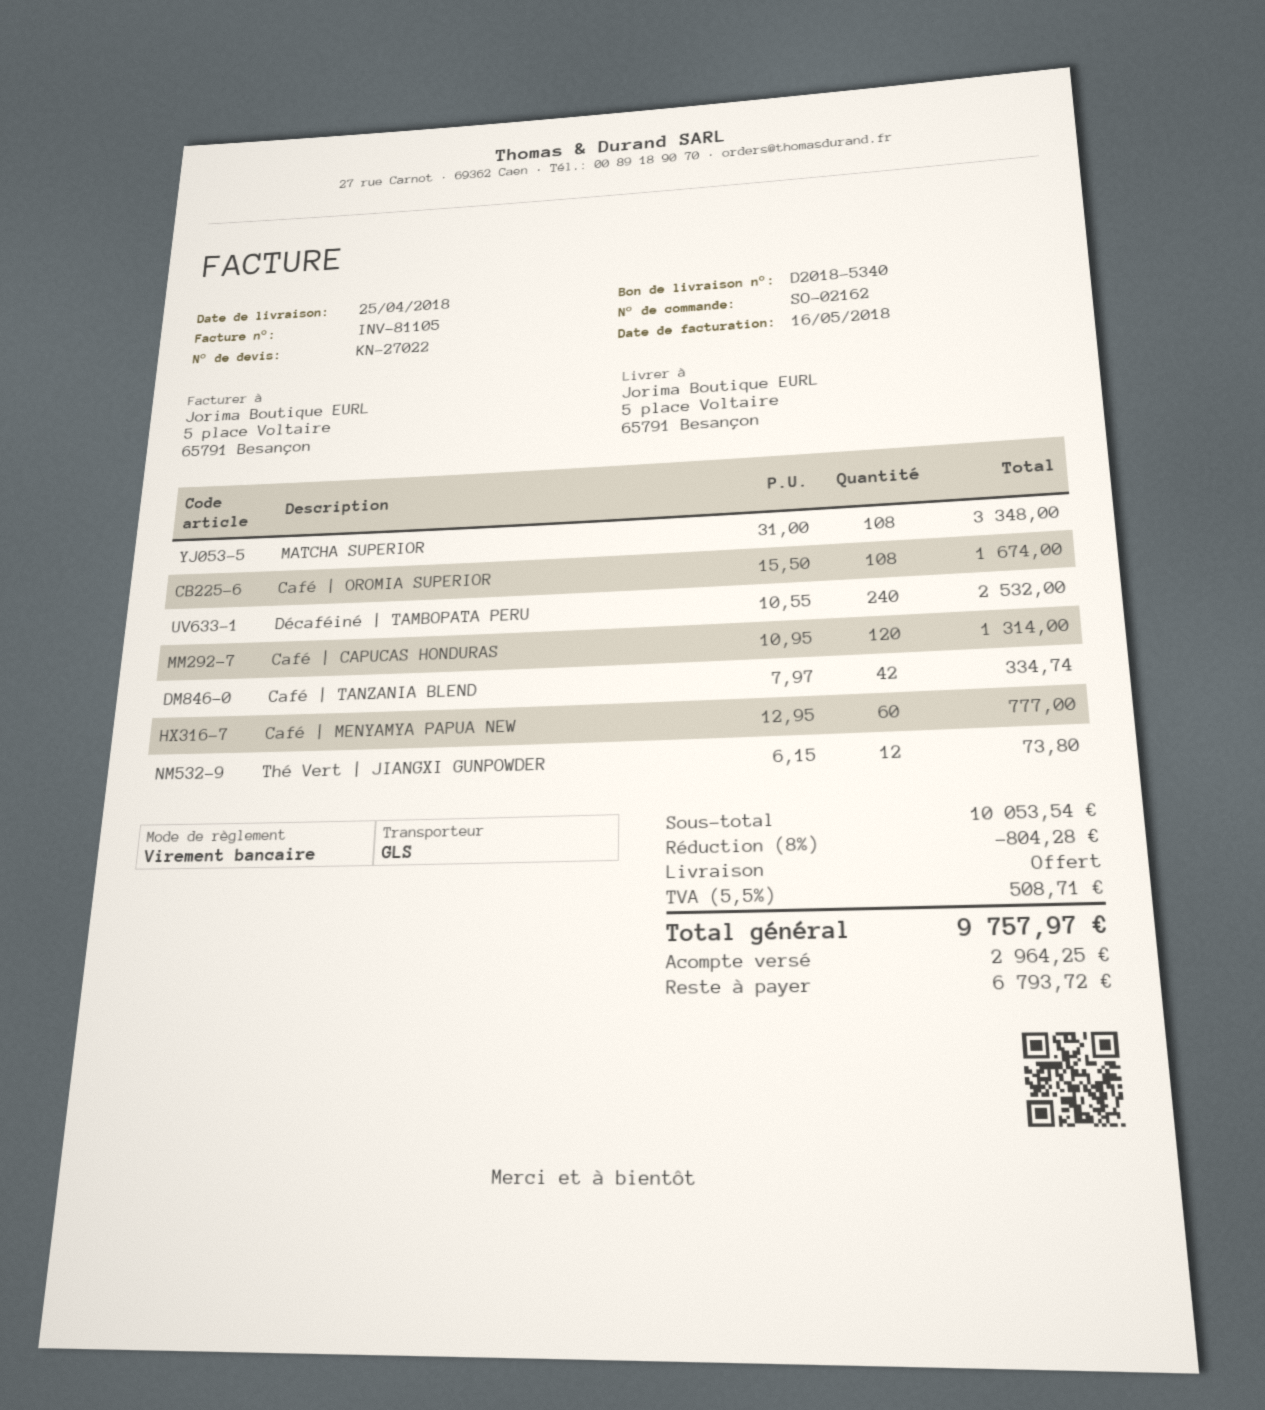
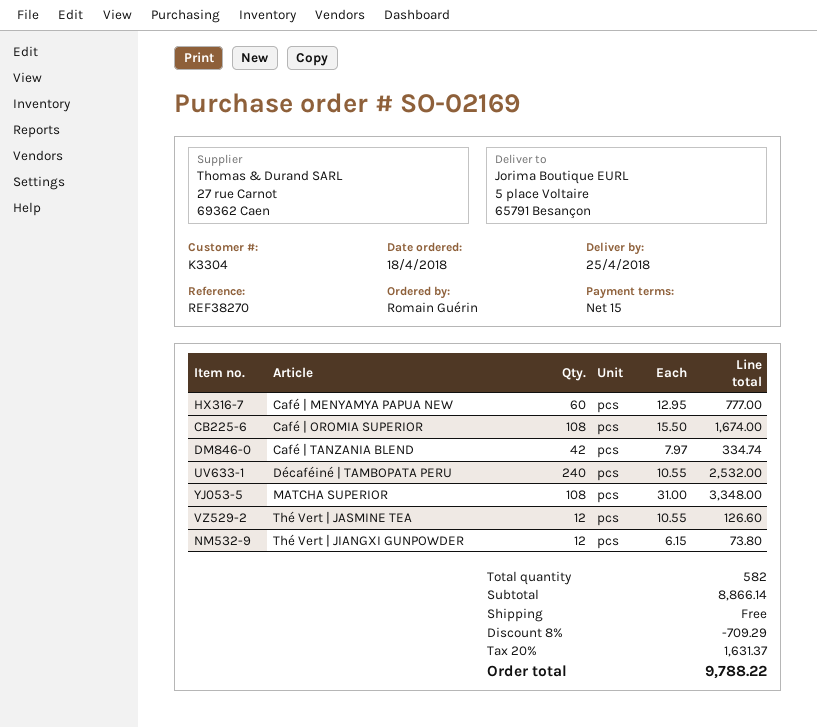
order number: SO-02162 -> SO-02169
Café | CAPUCAS HONDURAS: 120 x 10.95 = 1314.00 -> none
Thé Vert | JASMINE TEA: none -> 12 x 10.55 = 126.60
subtotal: 10053.54 -> 8866.14
discount: 8% = 804.28 -> 8% = 709.29
tax: 5.5% = 508.71 -> 20% = 1631.37
total: 9757.97 -> 9788.22

